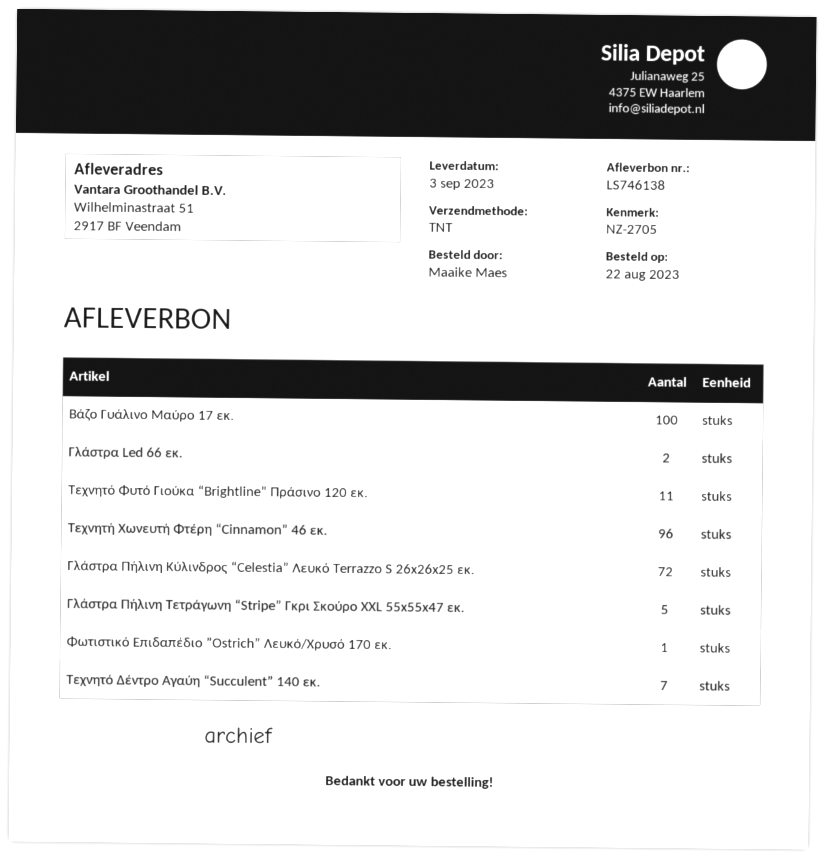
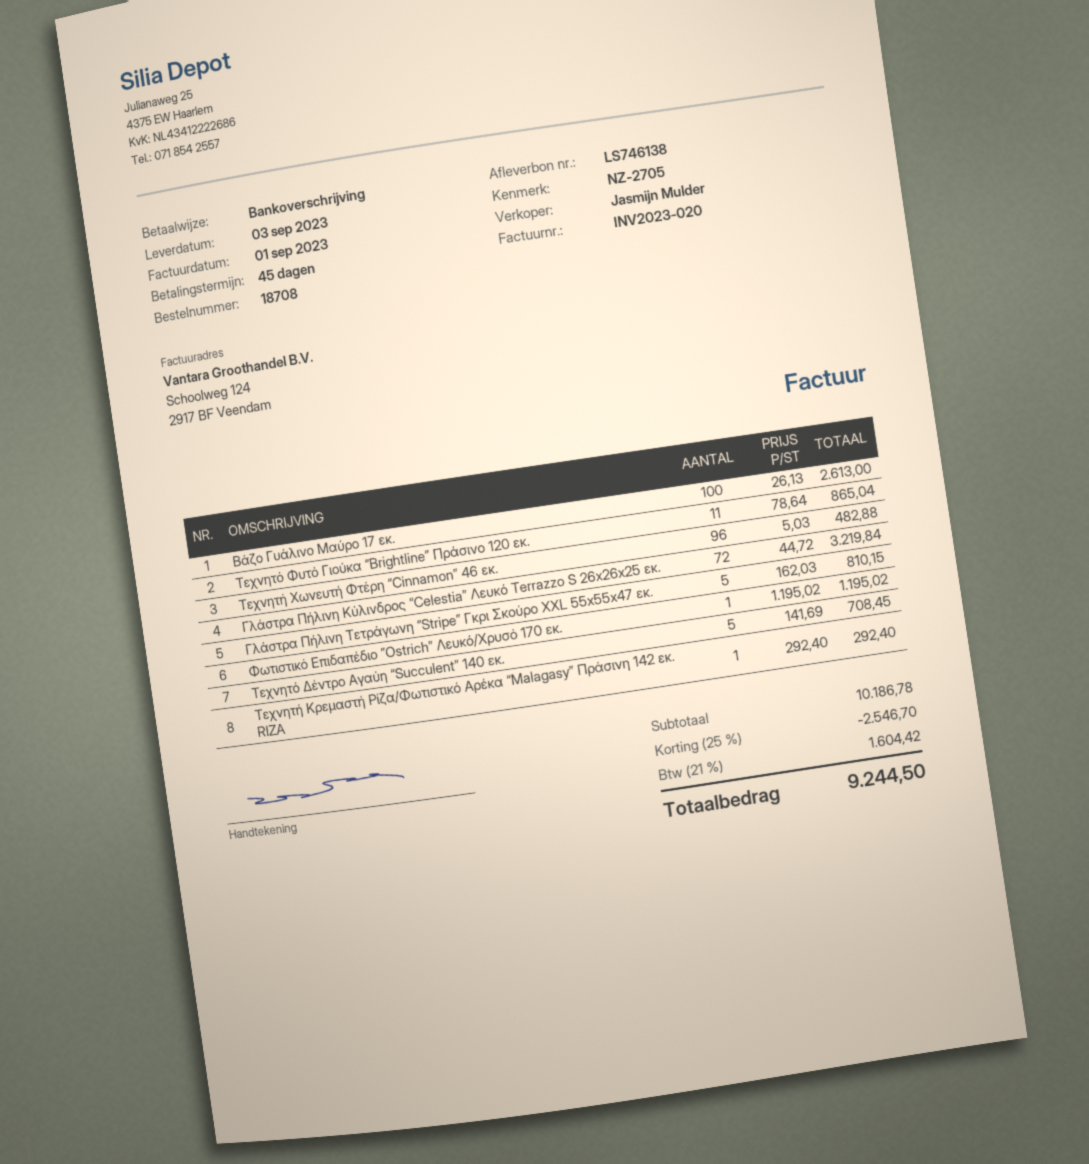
Γλάστρα Led 66 εκ.: 2 -> none
Τεχνητό Δέντρο Αγαύη “Succulent” 140 εκ.: 7 -> 5
Τεχνητή Κρεμαστή Ρίζα/Φωτιστικό Αρέκα “Malagasy” Πράσινη 142 εκ. RIZA: none -> 1

